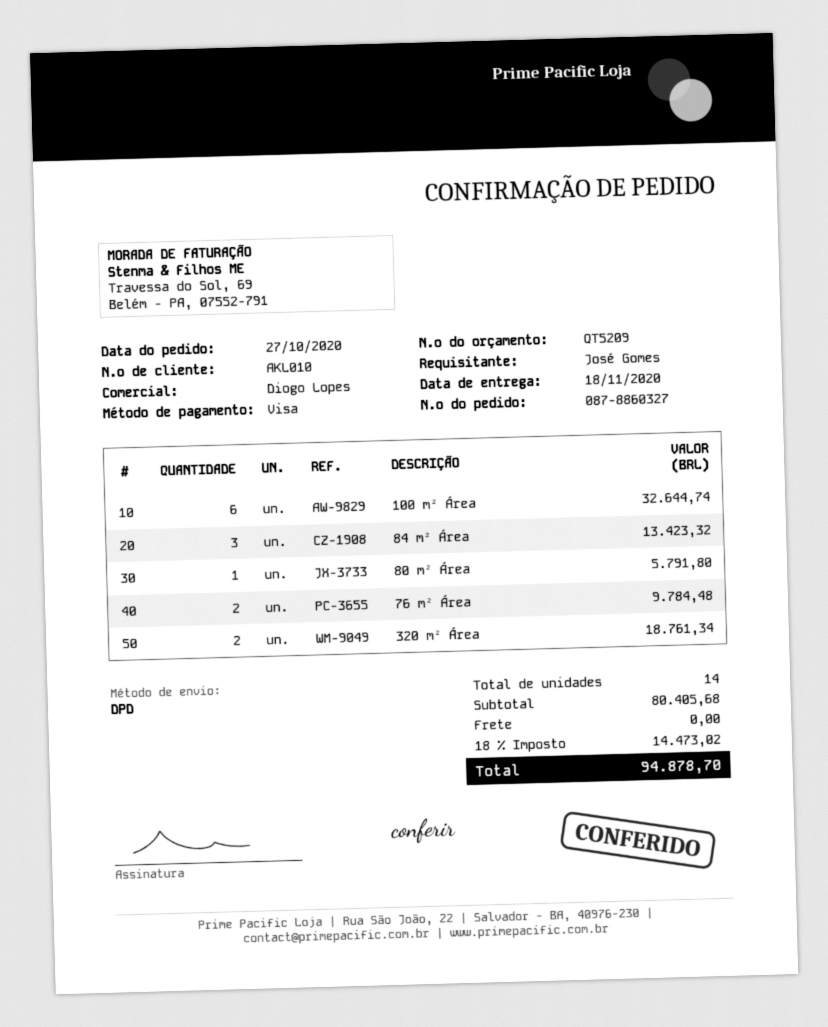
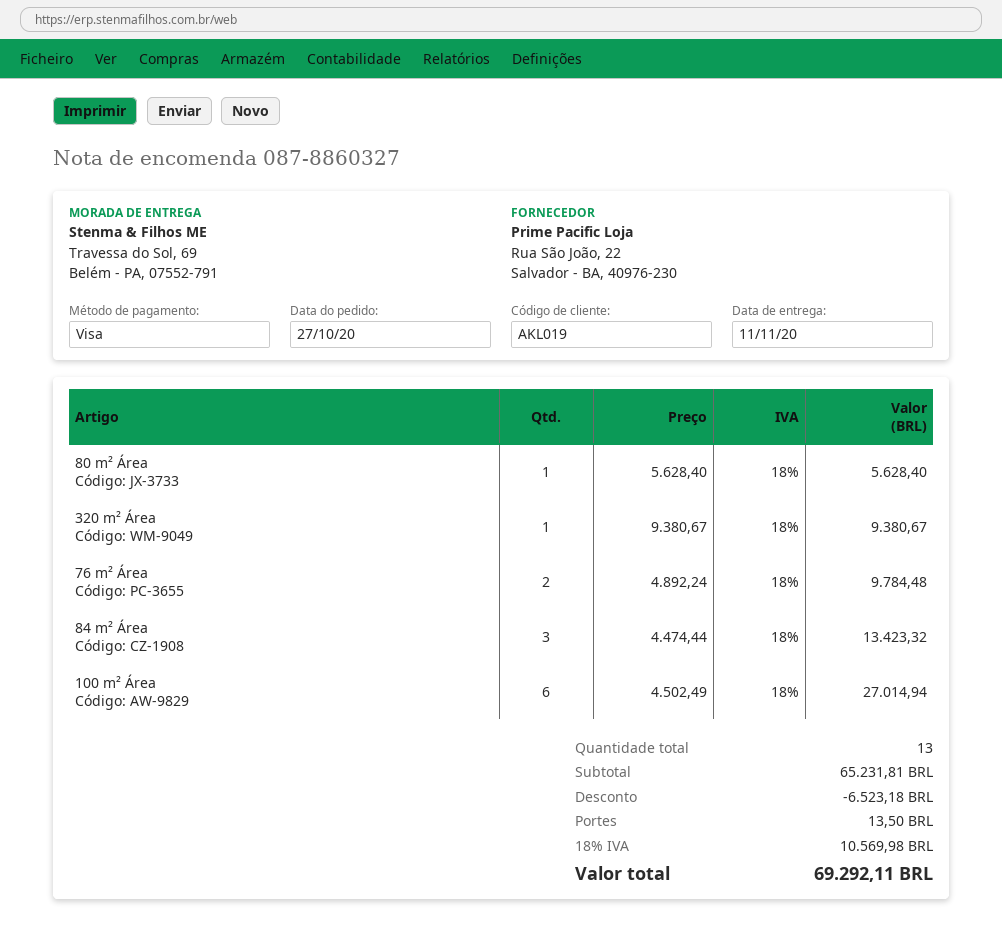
delivery date: 2020-11-18 -> 2020-11-11
customer number: AKL010 -> AKL019
100 m² Área: 6 for 32644.74 -> 6 for 27014.94
80 m² Área: 1 for 5791.80 -> 1 for 5628.40
320 m² Área: 2 for 18761.34 -> 1 for 9380.67
total quantity: 14 -> 13
subtotal: 80405.68 -> 65231.81
discount: none -> 6523.18
shipping: 0.00 -> 13.50
tax: 18% = 14473.02 -> 18% = 10569.98
total: 94878.70 -> 69292.11

